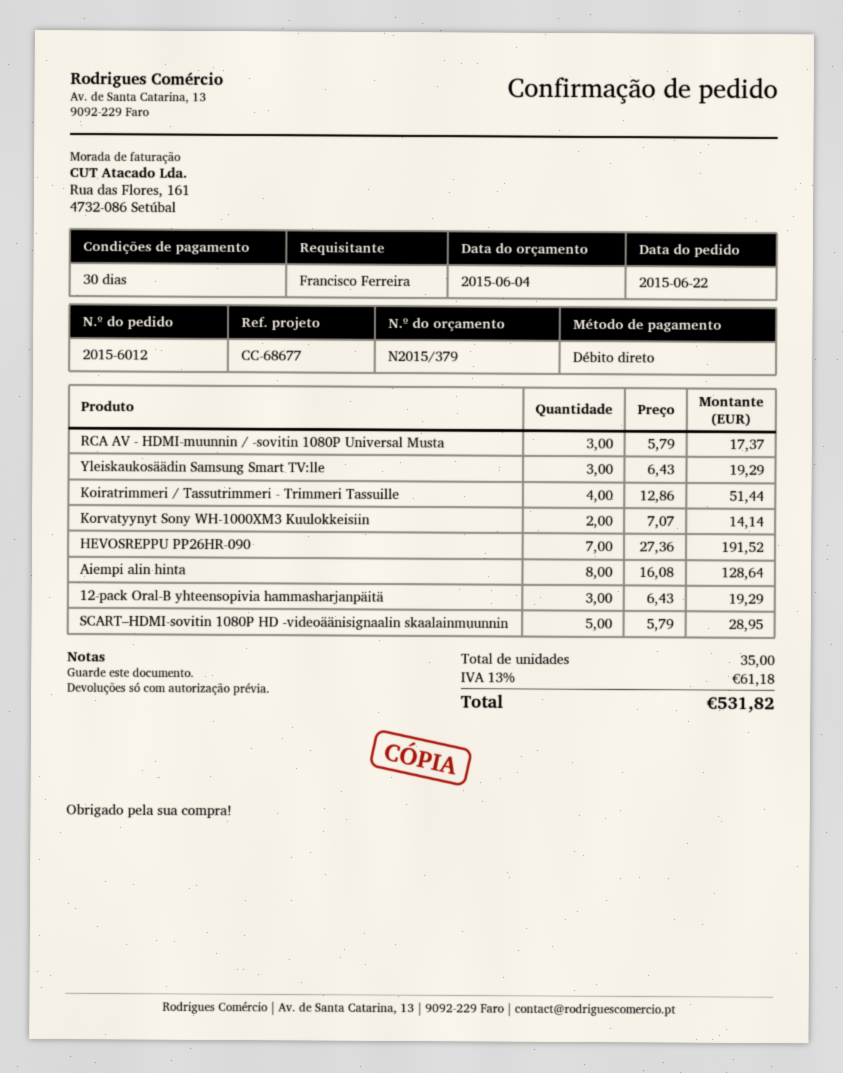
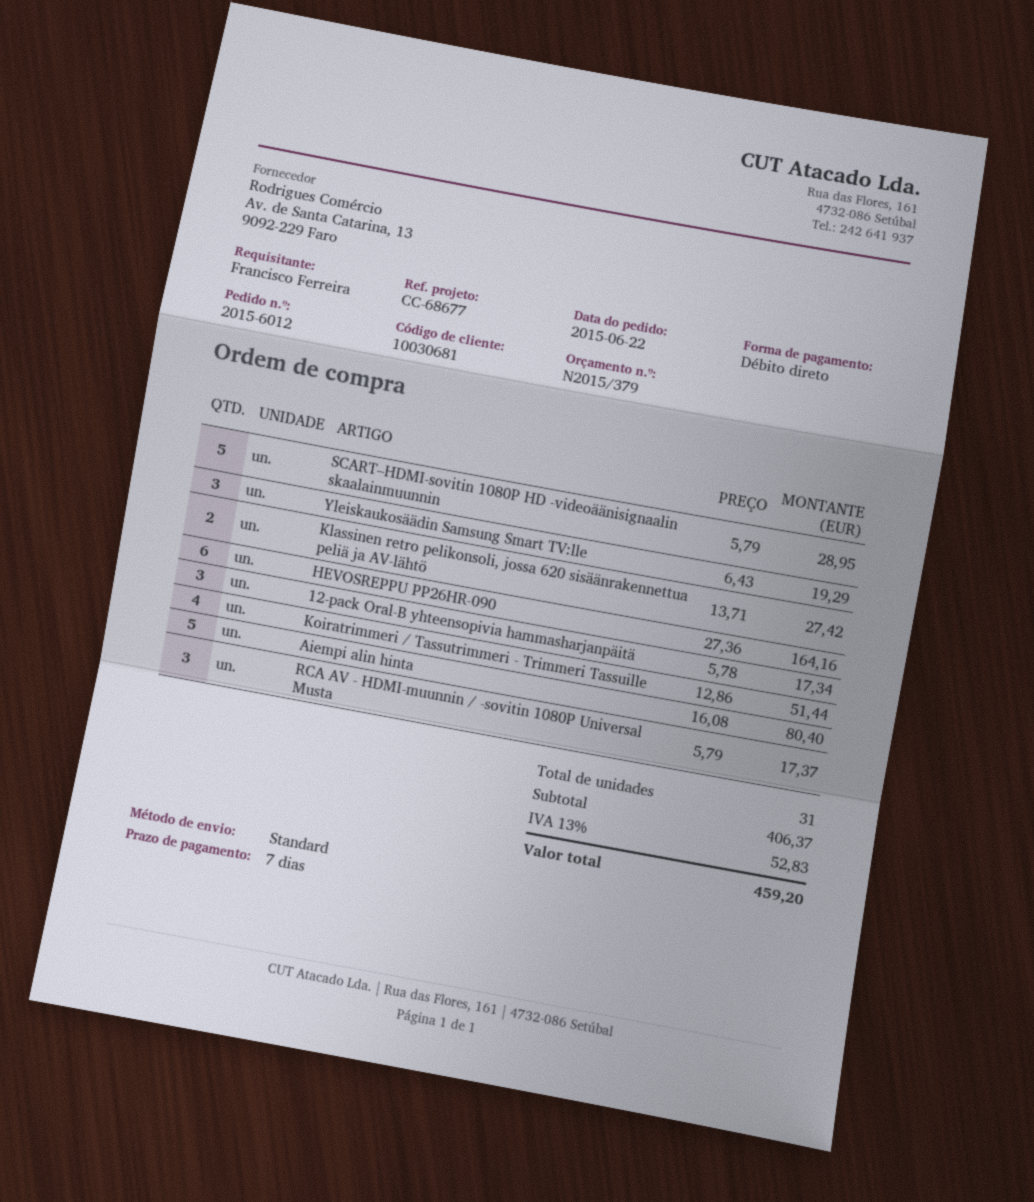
payment terms: 30 days -> 7 days
Korvatyynyt Sony WH-1000XM3 Kuulokkeisiin: 2 x 7.07 = 14.14 -> none
HEVOSREPPU PP26HR-090: 7 x 27.36 = 191.52 -> 6 x 27.36 = 164.16
Aiempi alin hinta: 8 x 16.08 = 128.64 -> 5 x 16.08 = 80.40
12-pack Oral-B yhteensopivia hammasharjanpäitä: 3 x 6.43 = 19.29 -> 3 x 5.78 = 17.34
Klassinen retro pelikonsoli, jossa 620 sisäänrakennettua peliä ja AV-lähtö: none -> 2 x 13.71 = 27.42
total quantity: 35 -> 31
tax: 13% = 61.18 -> 13% = 52.83
total: 531.82 -> 459.20

